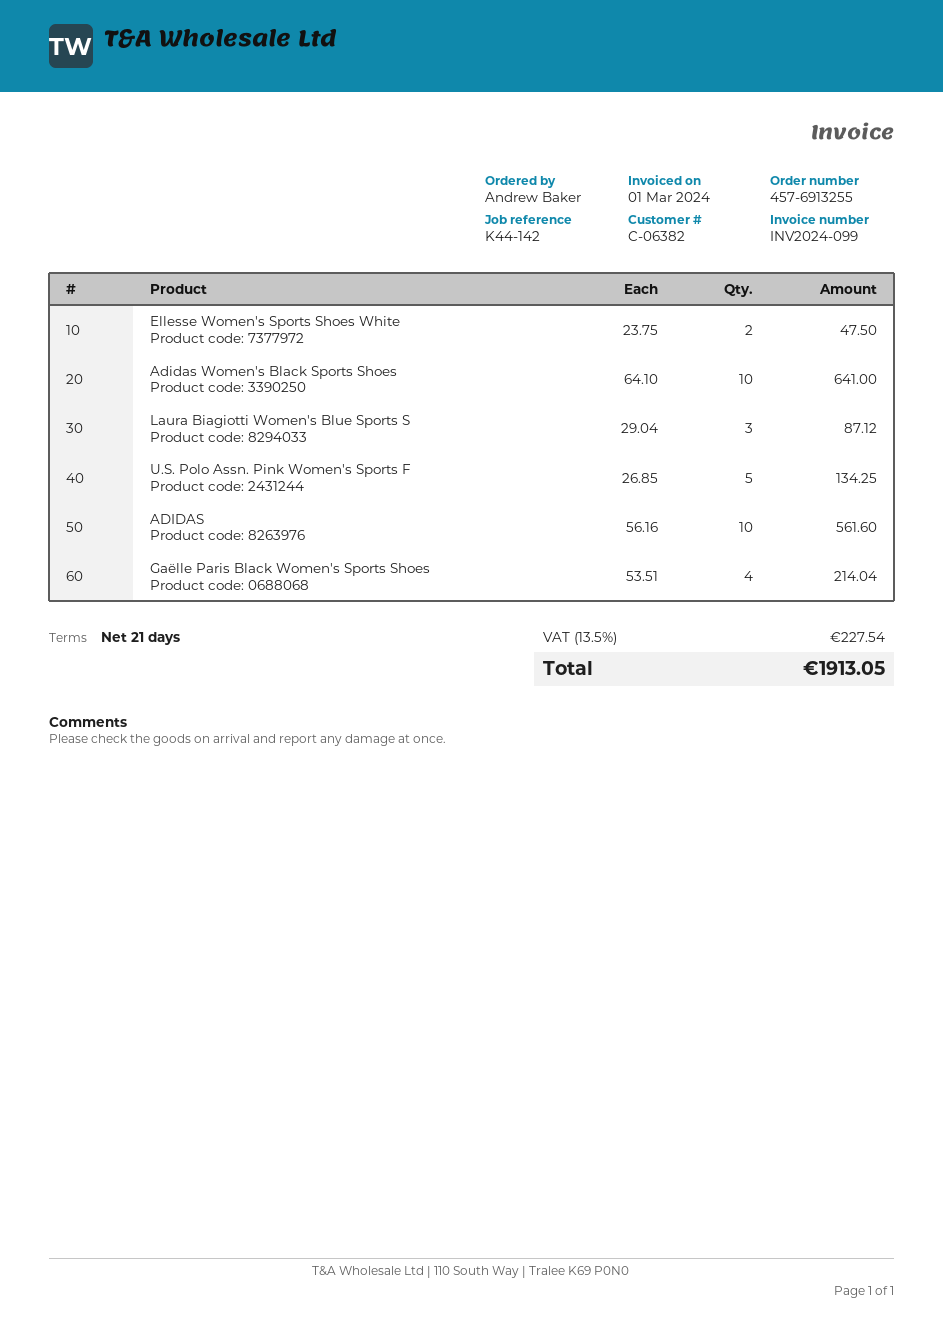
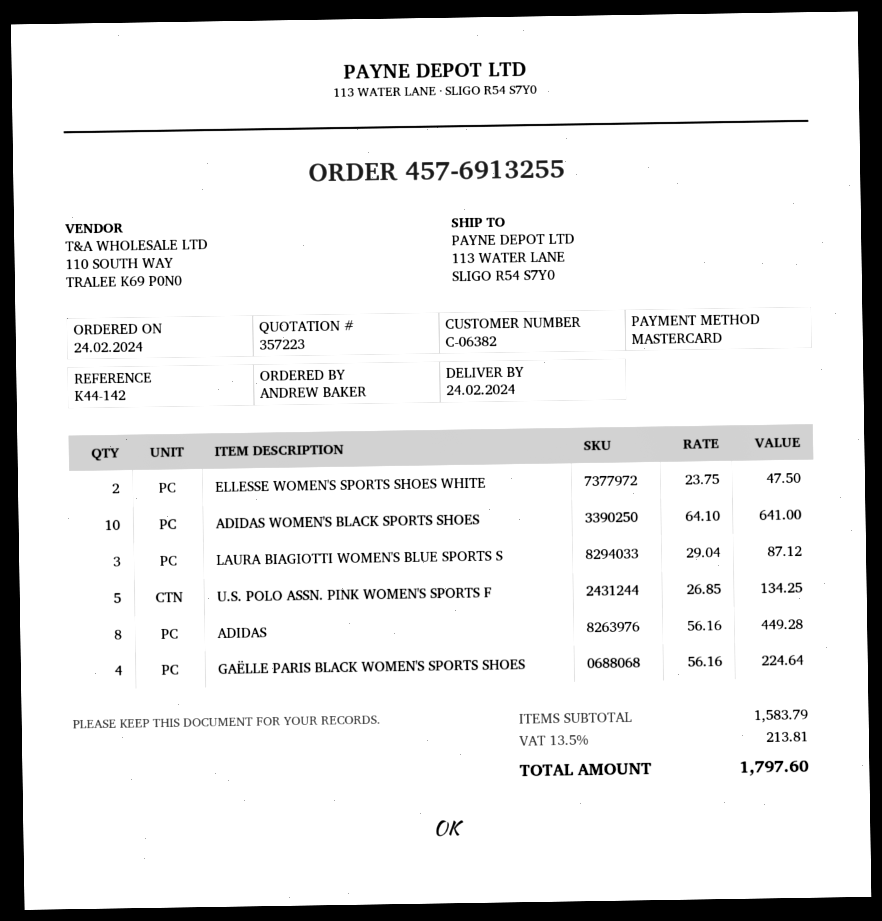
ADIDAS: 10 x 56.16 = 561.60 -> 8 x 56.16 = 449.28
Gaëlle Paris Black Women's Sports Shoes: 4 x 53.51 = 214.04 -> 4 x 56.16 = 224.64
tax: 13.5% = 227.54 -> 13.5% = 213.81
total: 1913.05 -> 1797.60

